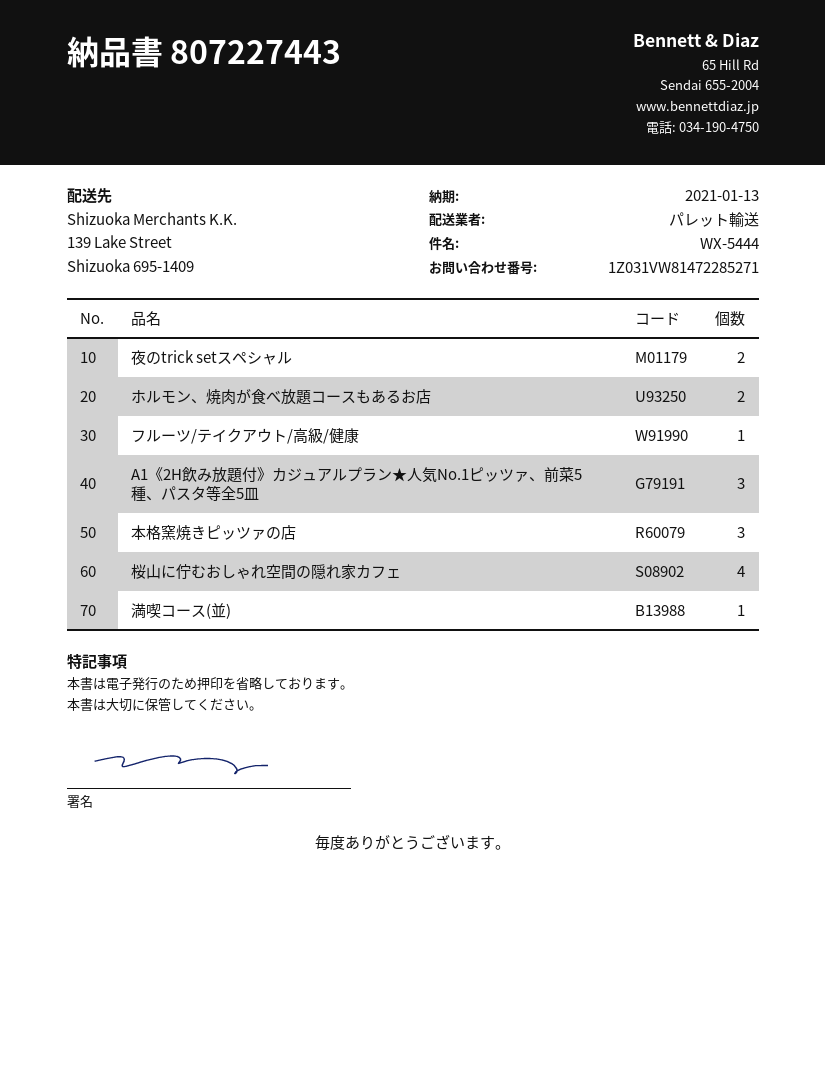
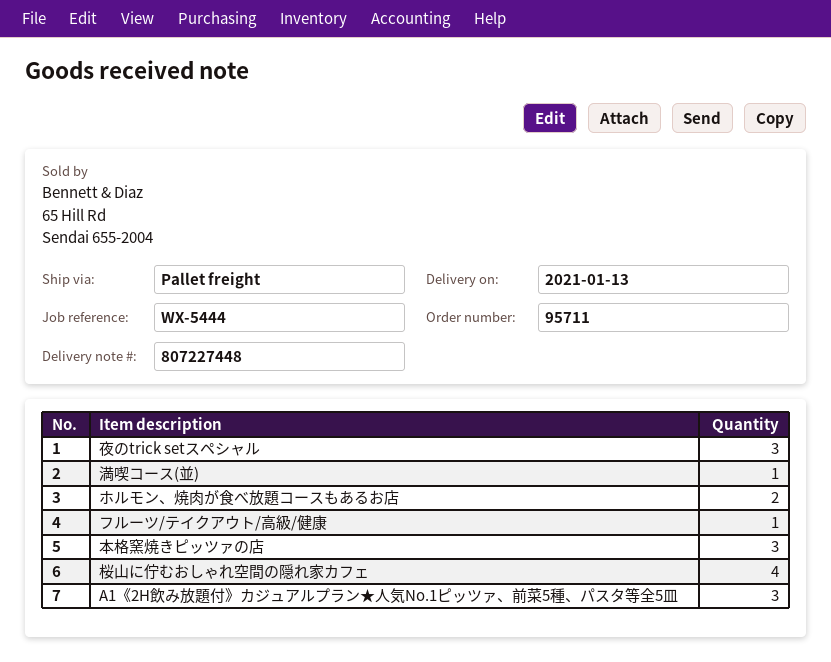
delivery note number: 807227443 -> 807227448
夜のtrick setスペシャル: 2 -> 3

